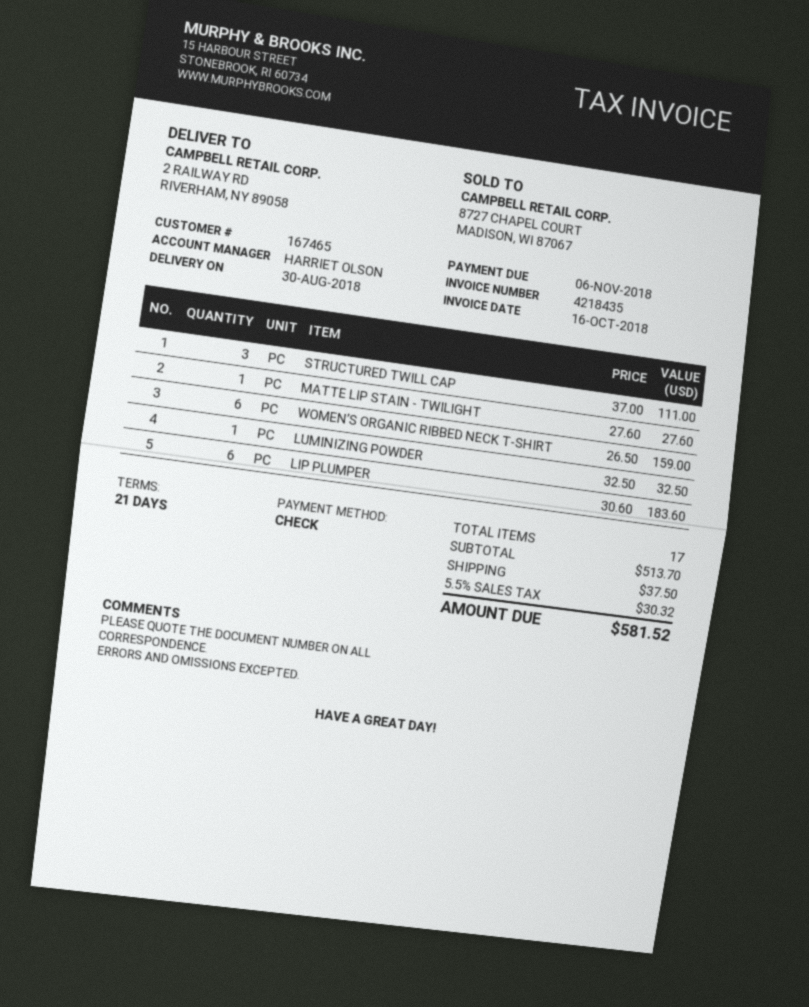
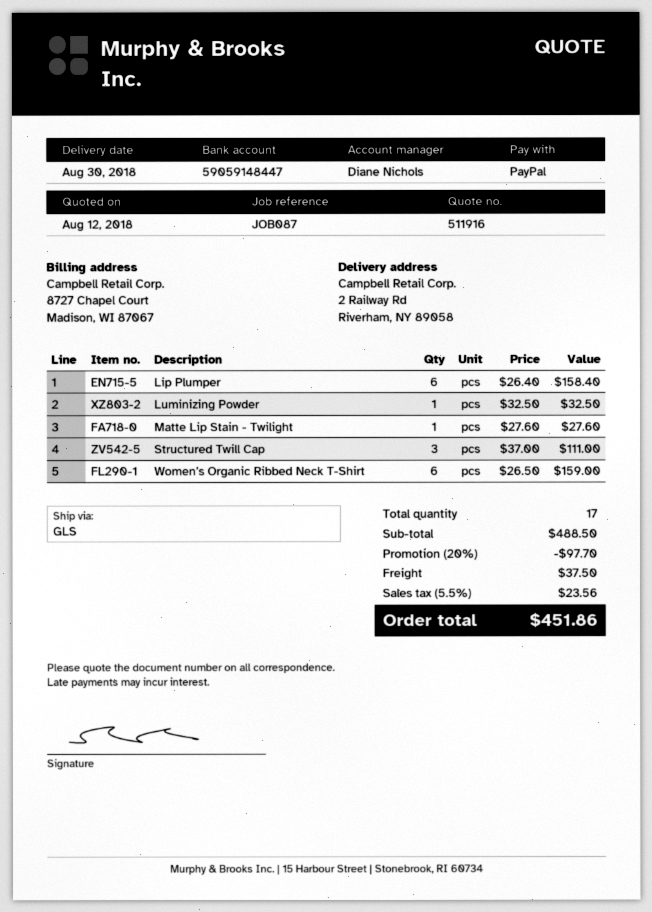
sales rep: HARRIET OLSON -> Diane Nichols
payment method: cheque -> PayPal
LIP PLUMPER: 6 x 30.60 = 183.60 -> 6 x 26.40 = 158.40
subtotal: 513.70 -> 488.50
discount: none -> 20% = 97.70
tax: 5.5% = 30.32 -> 5.5% = 23.56
total: 581.52 -> 451.86

